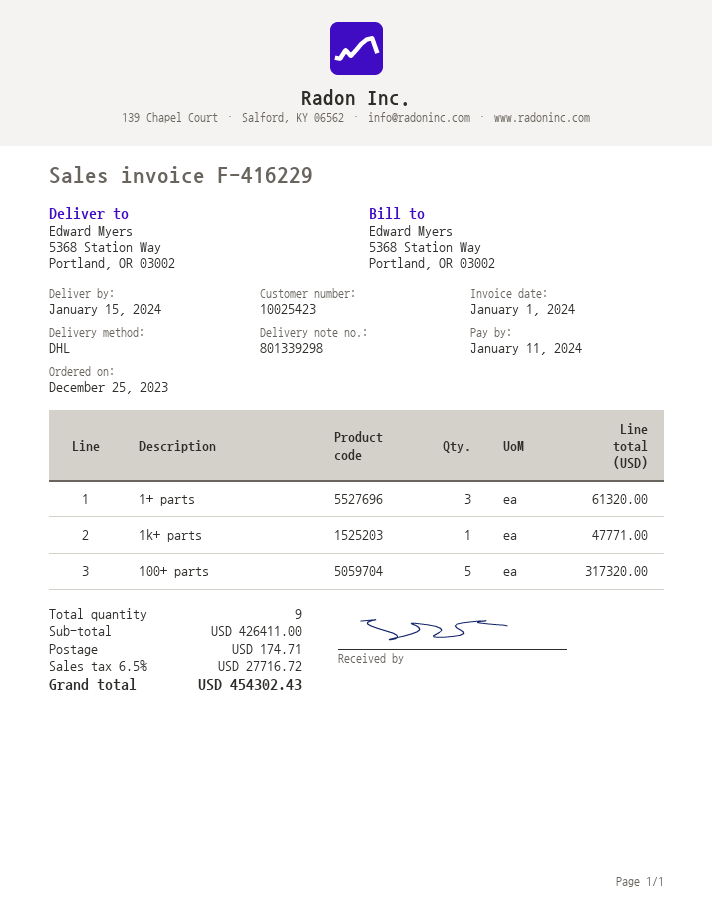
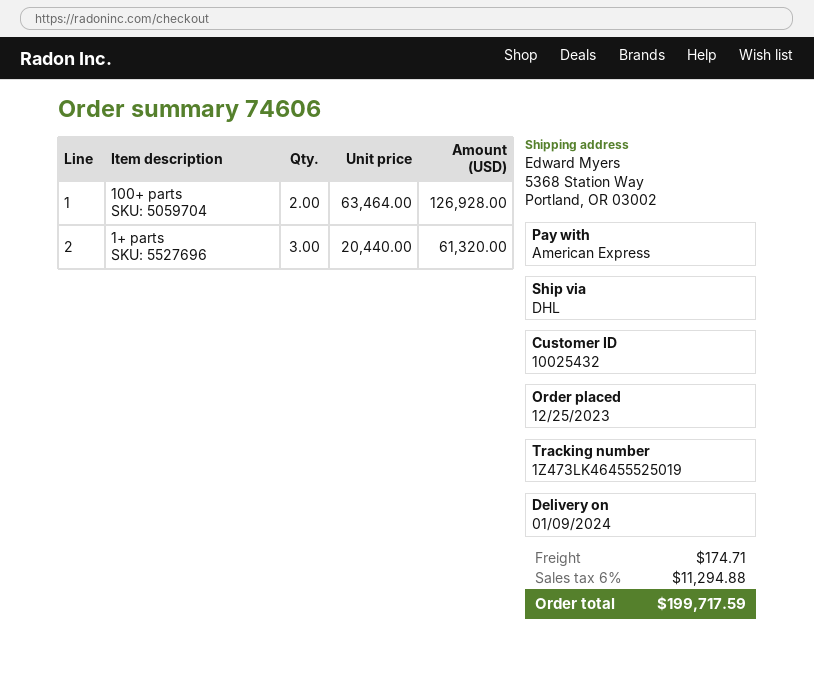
delivery date: 2024-01-15 -> 2024-01-09
customer number: 10025423 -> 10025432
1k+ parts: 1 for 47771.00 -> none
100+ parts: 5 for 317320.00 -> 2 for 126928.00
tax: 6.5% = 27716.72 -> 6% = 11294.88
total: 454302.43 -> 199717.59

